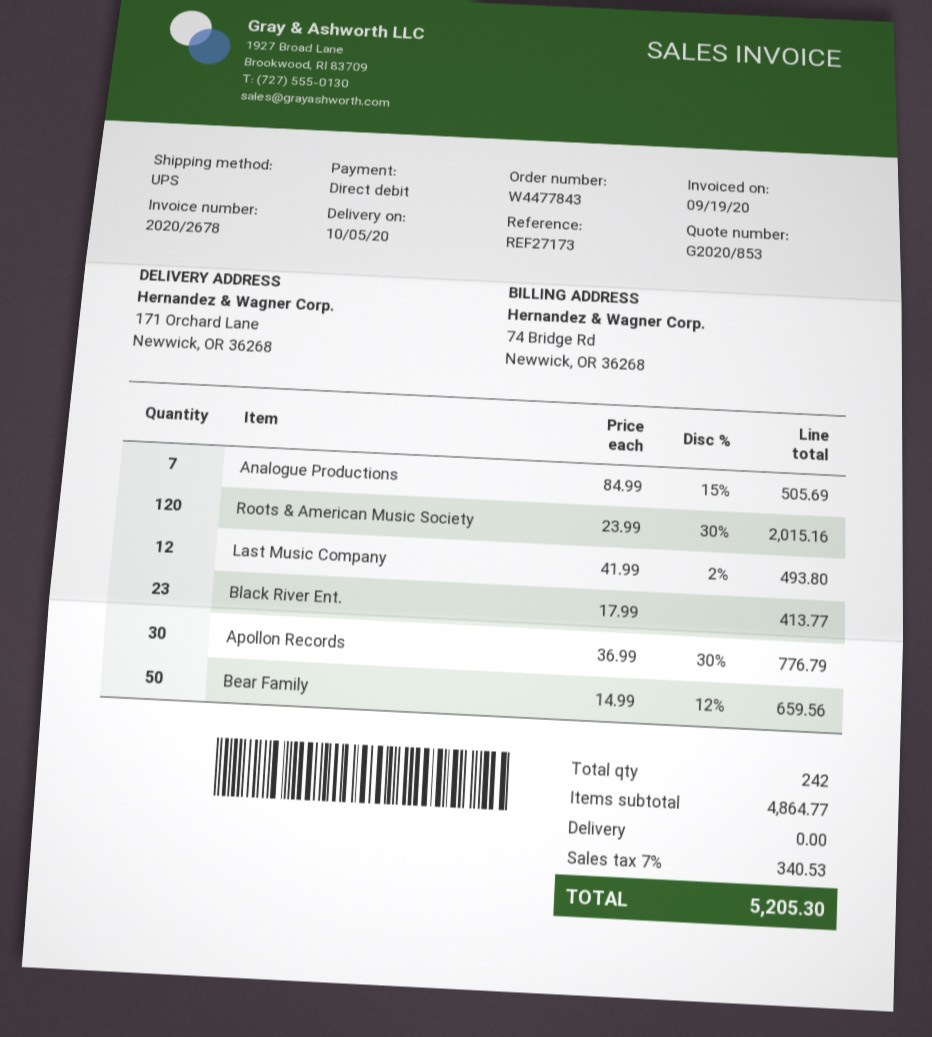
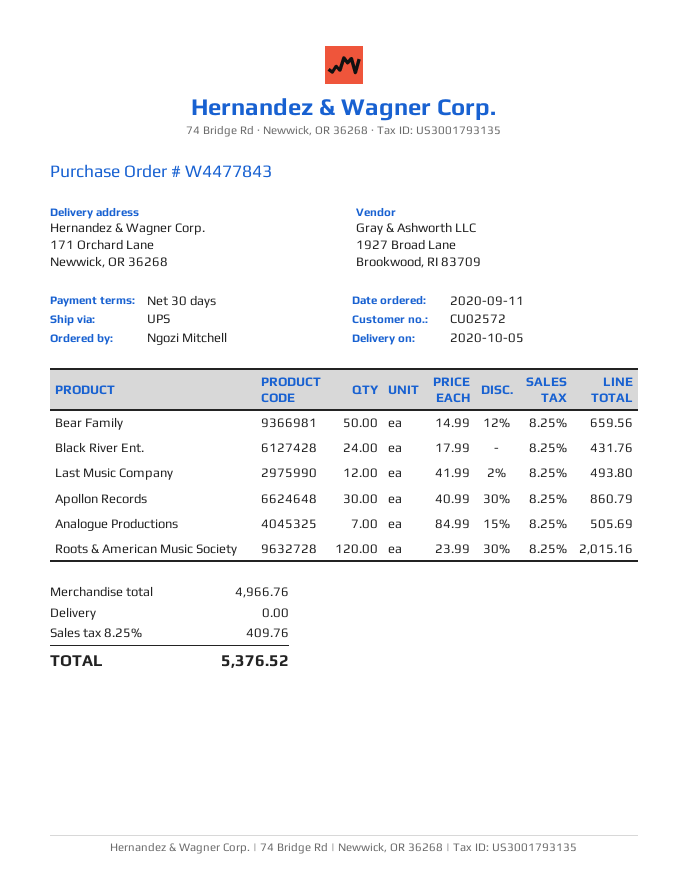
Black River Ent.: 23 x 17.99 = 413.77 -> 24 x 17.99 = 431.76
Apollon Records: 30 x 36.99 - 30% = 776.79 -> 30 x 40.99 - 30% = 860.79
subtotal: 4864.77 -> 4966.76
tax: 7% = 340.53 -> 8.25% = 409.76
total: 5205.30 -> 5376.52

